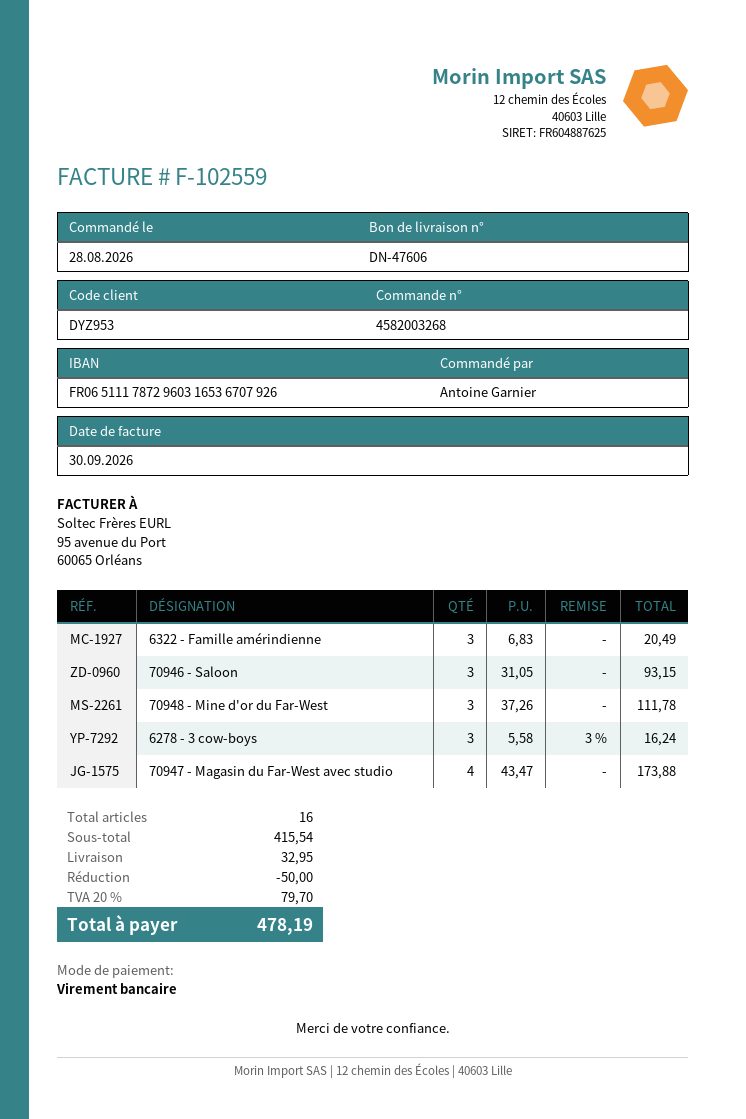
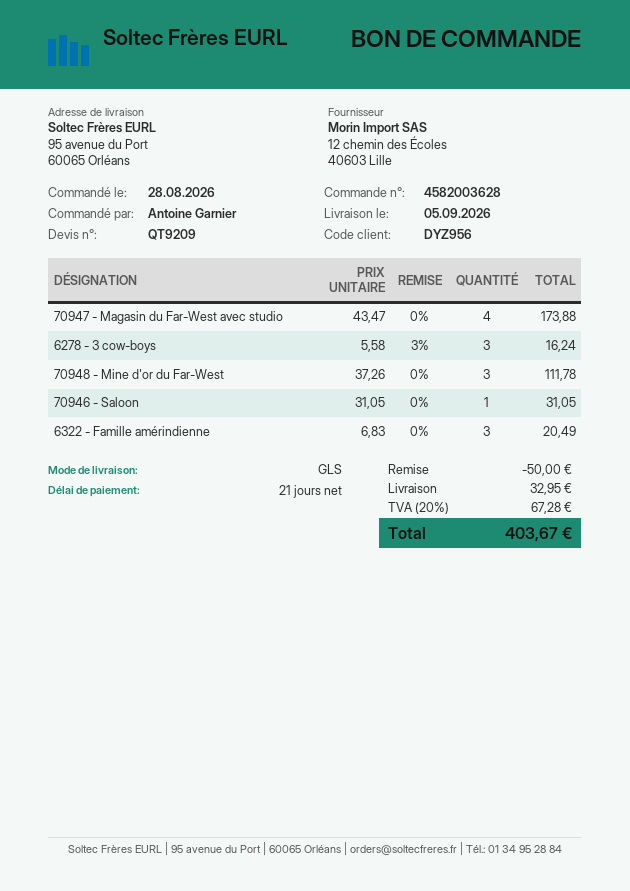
order number: 4582003268 -> 4582003628
customer number: DYZ953 -> DYZ956
70946 - Saloon: 3 x 31.05 = 93.15 -> 1 x 31.05 = 31.05
tax: 20% = 79.70 -> 20% = 67.28
total: 478.19 -> 403.67

